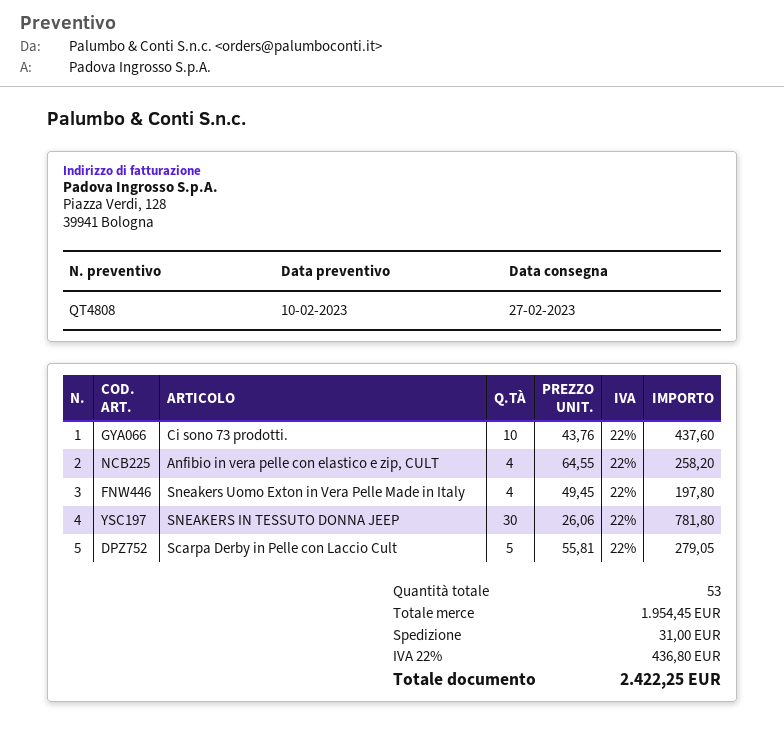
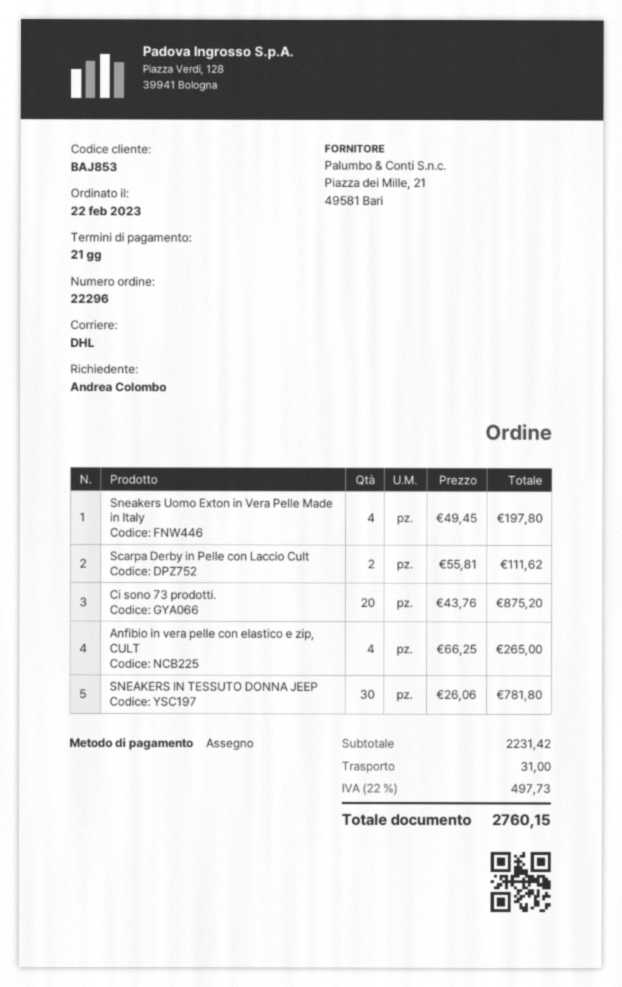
Ci sono 73 prodotti.: 10 x 43.76 = 437.60 -> 20 x 43.76 = 875.20
Anfibio in vera pelle con elastico e zip, CULT: 4 x 64.55 = 258.20 -> 4 x 66.25 = 265.00
Scarpa Derby in Pelle con Laccio Cult: 5 x 55.81 = 279.05 -> 2 x 55.81 = 111.62
subtotal: 1954.45 -> 2231.42
tax: 22% = 436.80 -> 22% = 497.73
total: 2422.25 -> 2760.15

